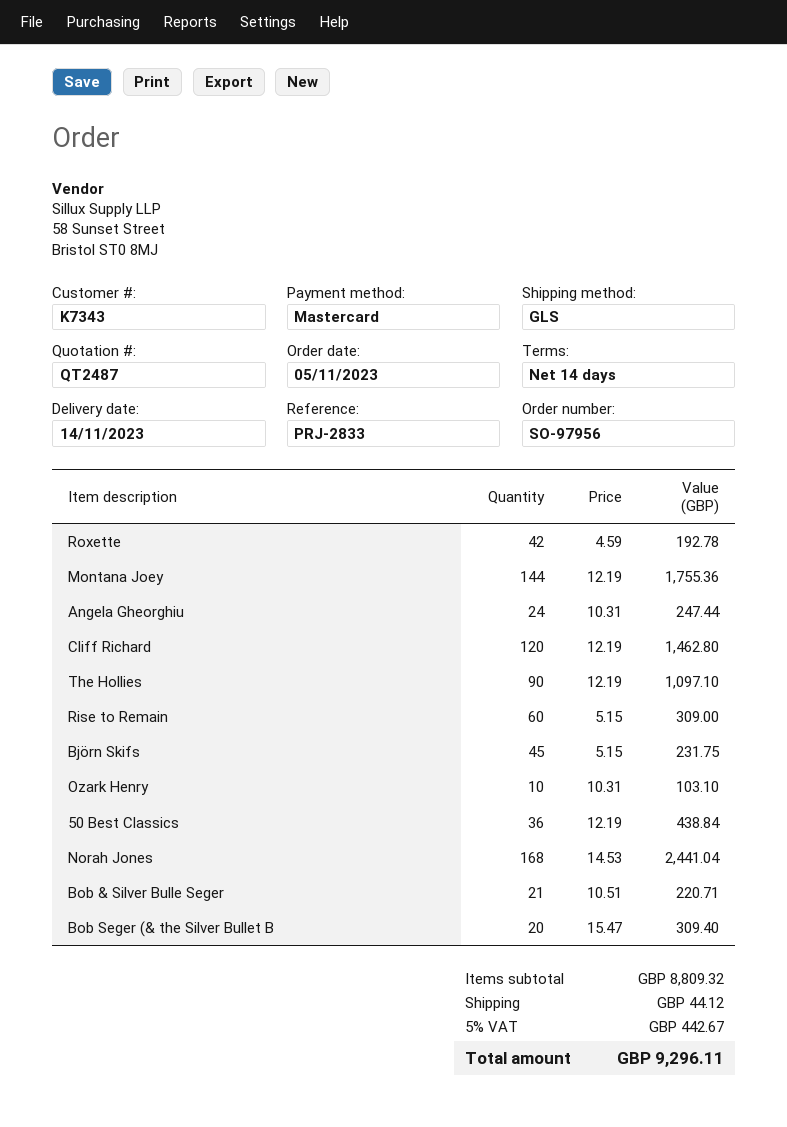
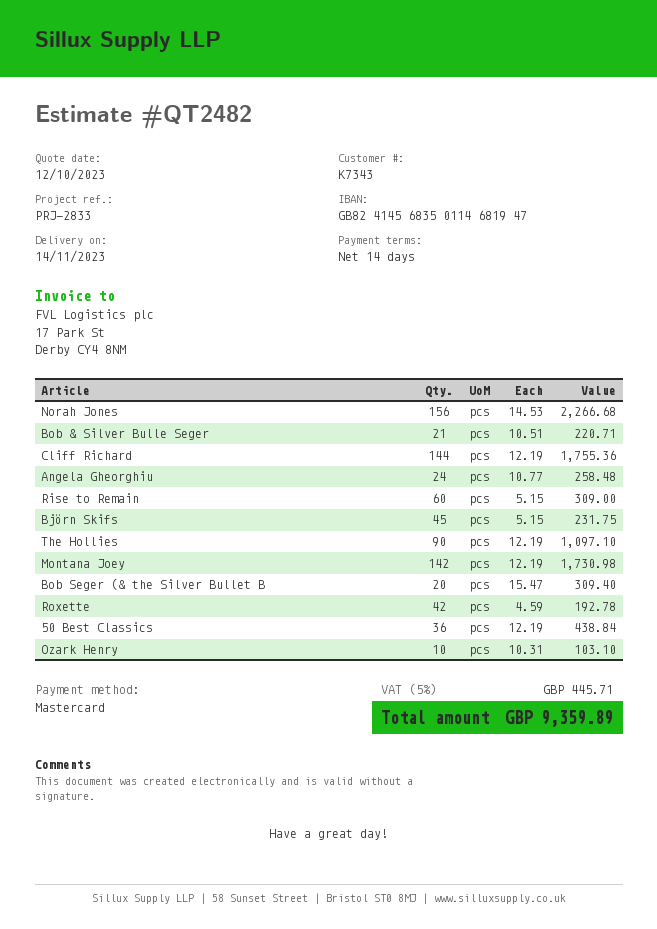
quote number: QT2487 -> QT2482
Montana Joey: 144 x 12.19 = 1755.36 -> 142 x 12.19 = 1730.98
Angela Gheorghiu: 24 x 10.31 = 247.44 -> 24 x 10.77 = 258.48
Cliff Richard: 120 x 12.19 = 1462.80 -> 144 x 12.19 = 1755.36
Norah Jones: 168 x 14.53 = 2441.04 -> 156 x 14.53 = 2266.68
shipping: 44.12 -> none
tax: 5% = 442.67 -> 5% = 445.71
total: 9296.11 -> 9359.89

